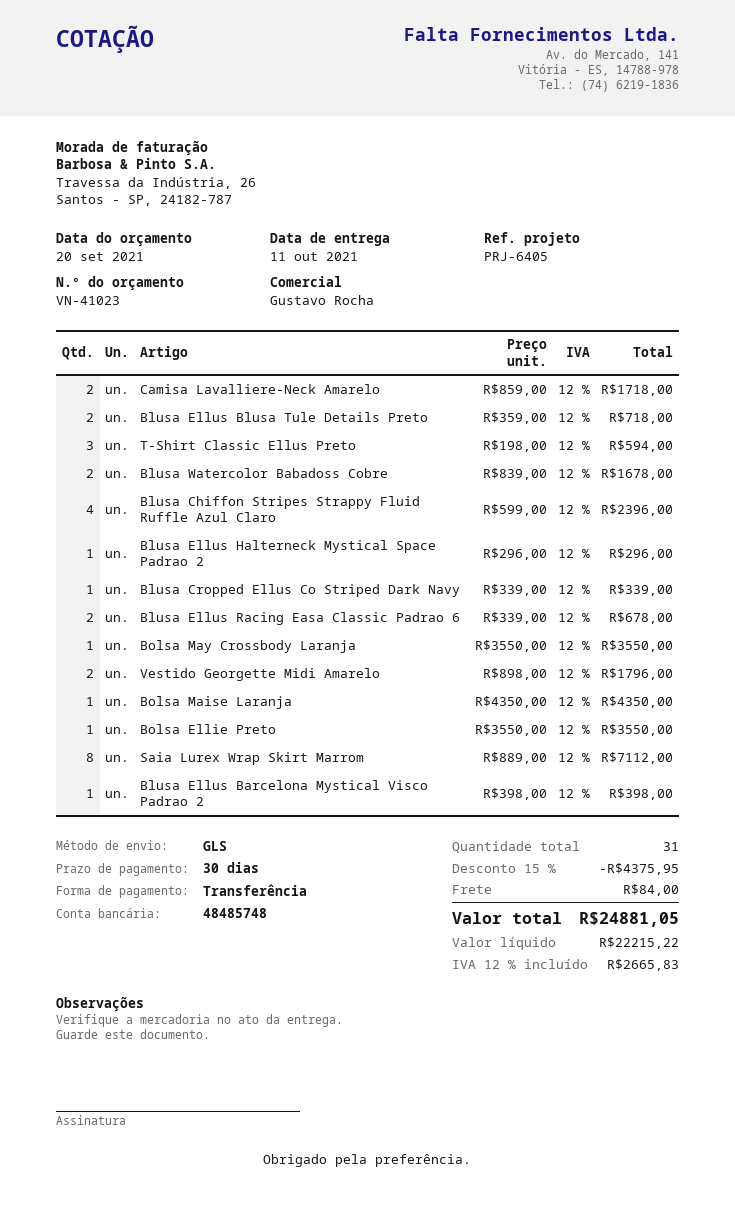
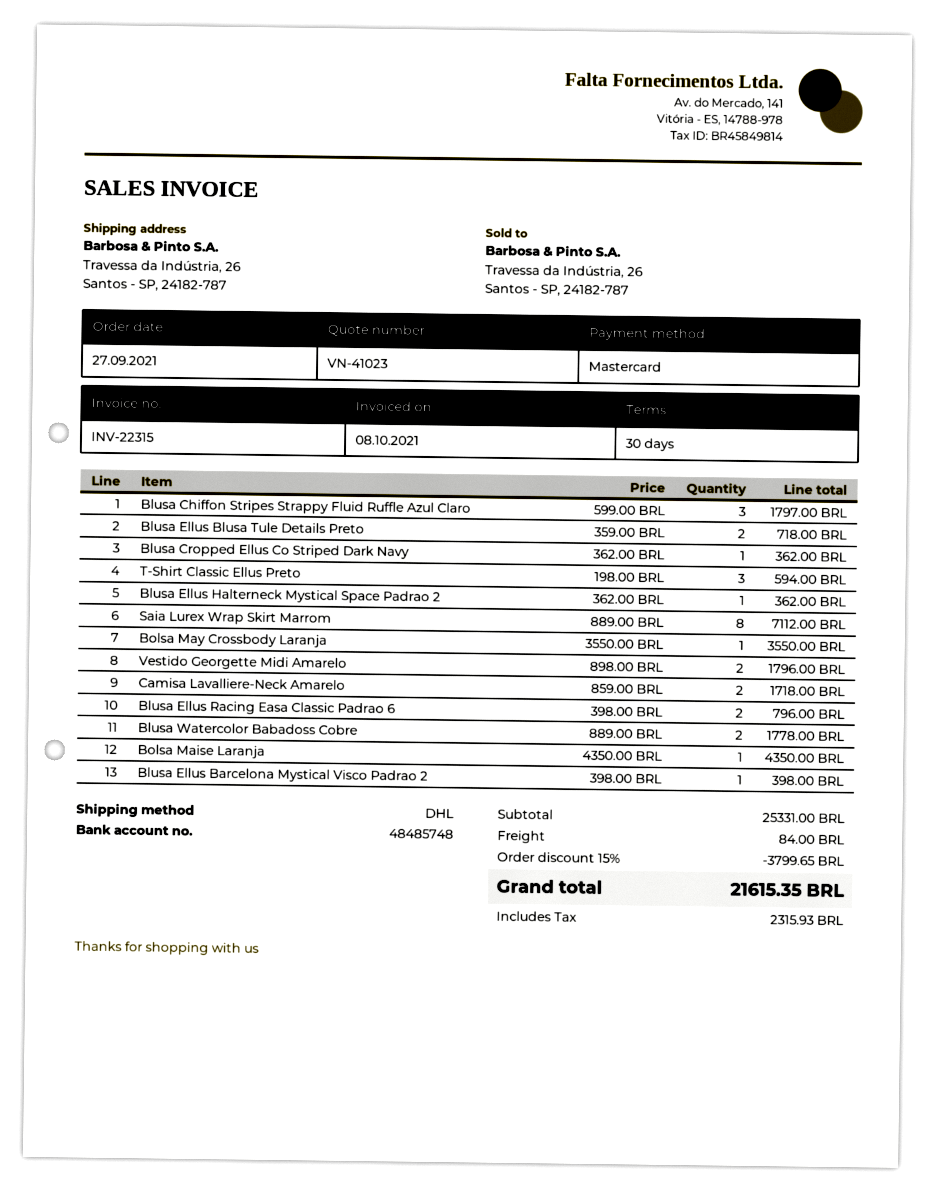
payment method: bank transfer -> Mastercard
shipping method: GLS -> DHL
Blusa Watercolor Babadoss Cobre: 2 x 839.00 = 1678.00 -> 2 x 889.00 = 1778.00
Blusa Chiffon Stripes Strappy Fluid Ruffle Azul Claro: 4 x 599.00 = 2396.00 -> 3 x 599.00 = 1797.00
Blusa Ellus Halterneck Mystical Space Padrao 2: 1 x 296.00 = 296.00 -> 1 x 362.00 = 362.00
Blusa Cropped Ellus Co Striped Dark Navy: 1 x 339.00 = 339.00 -> 1 x 362.00 = 362.00
Blusa Ellus Racing Easa Classic Padrao 6: 2 x 339.00 = 678.00 -> 2 x 398.00 = 796.00
Bolsa Ellie Preto: 1 x 3550.00 = 3550.00 -> none
discount: 15% = 4375.95 -> 15% = 3799.65
tax: 2665.83 -> 2315.93
total: 24881.05 -> 21615.35

